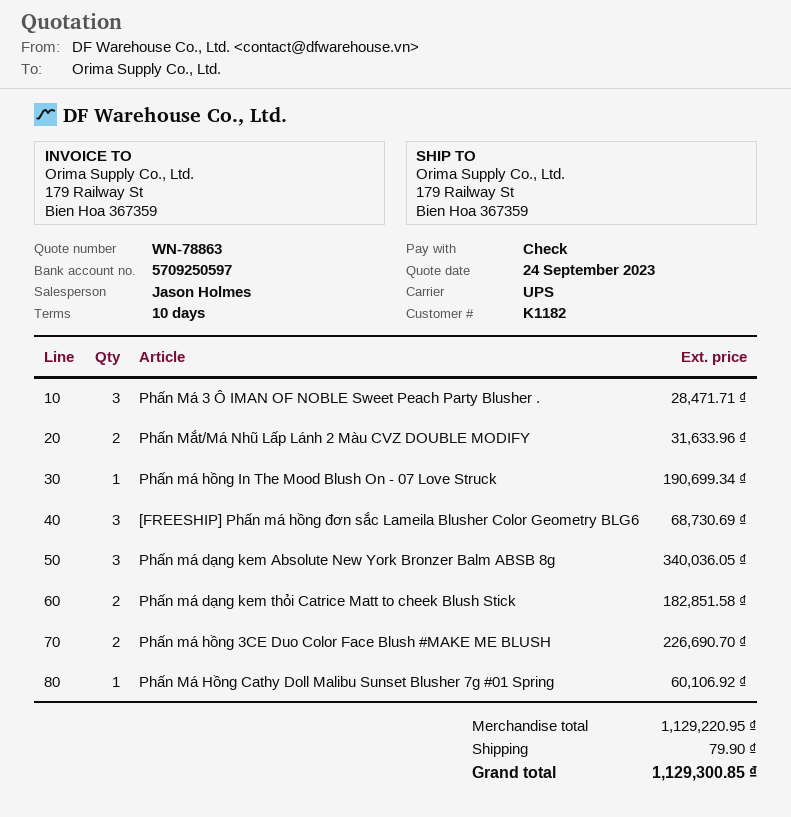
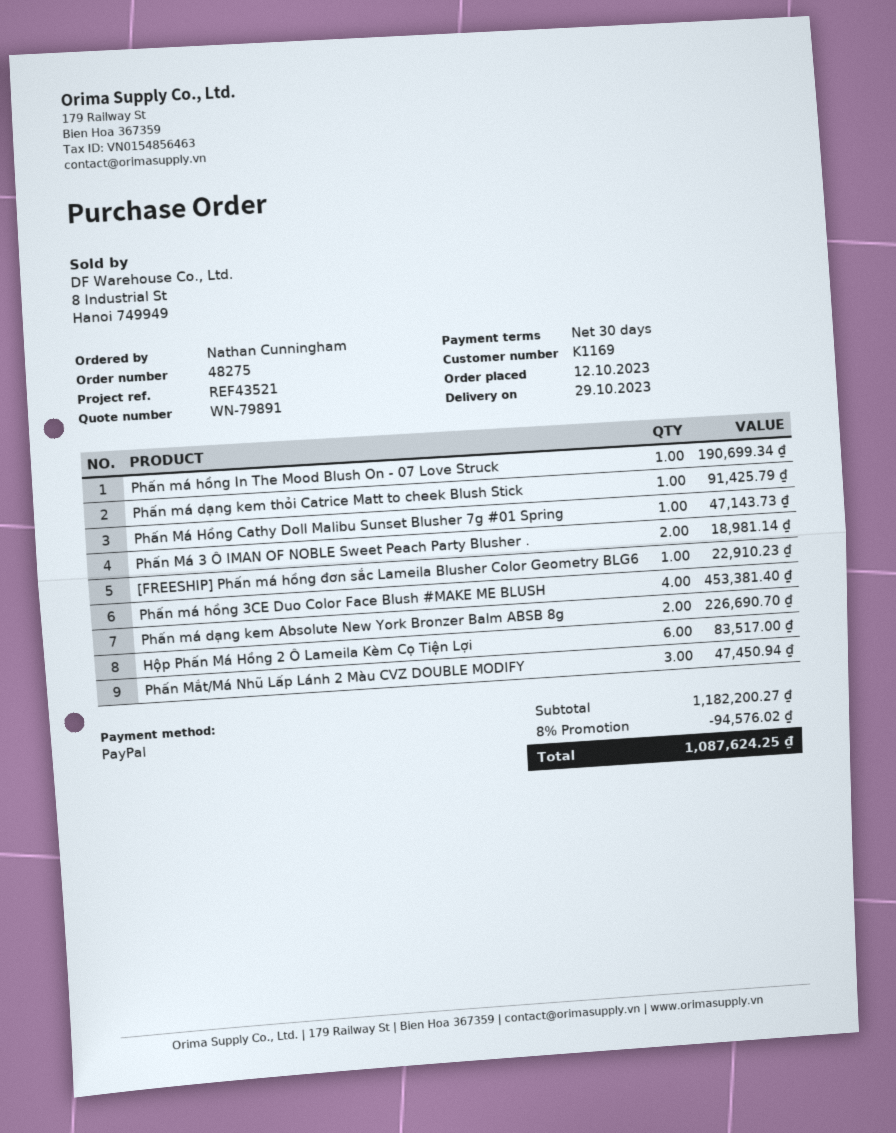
quote number: WN-78863 -> WN-79891
payment terms: 10 days -> 30 days
customer number: K1182 -> K1169
payment method: cheque -> PayPal
Phấn Má 3 Ô IMAN OF NOBLE Sweet Peach Party Blusher .: 3 for 28471.71 -> 2 for 18981.14
Phấn Mắt/Má Nhũ Lấp Lánh 2 Màu CVZ DOUBLE MODIFY: 2 for 31633.96 -> 3 for 47450.94
[FREESHIP] Phấn má hồng đơn sắc Lameila Blusher Color Geometry BLG6: 3 for 68730.69 -> 1 for 22910.23
Phấn má dạng kem Absolute New York Bronzer Balm ABSB 8g: 3 for 340036.05 -> 2 for 226690.70
Phấn má dạng kem thỏi Catrice Matt to cheek Blush Stick: 2 for 182851.58 -> 1 for 91425.79
Phấn má hồng 3CE Duo Color Face Blush #MAKE ME BLUSH: 2 for 226690.70 -> 4 for 453381.40
Phấn Má Hồng Cathy Doll Malibu Sunset Blusher 7g #01 Spring: 1 for 60106.92 -> 1 for 47143.73
Hộp Phấn Má Hồng 2 Ô Lameila Kèm Cọ Tiện Lợi: none -> 6 for 83517.00
subtotal: 1129220.95 -> 1182200.27
discount: none -> 8% = 94576.02
shipping: 79.90 -> none
total: 1129300.85 -> 1087624.25

